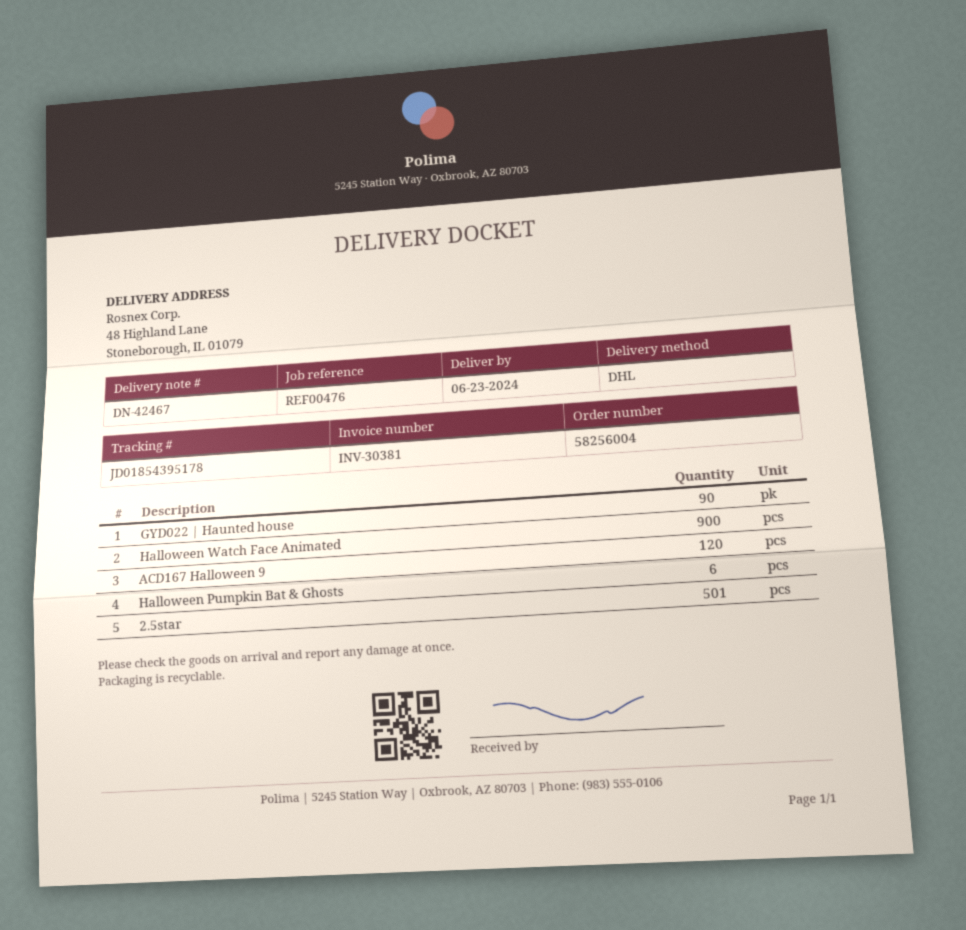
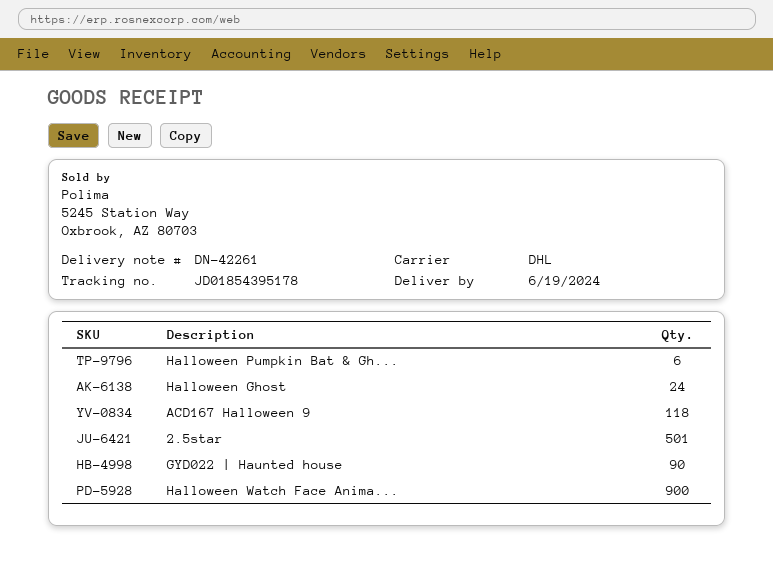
delivery note number: DN-42467 -> DN-42261
delivery date: 2024-06-23 -> 2024-06-19
ACD167 Halloween 9: 120 -> 118
Halloween Ghost: none -> 24

